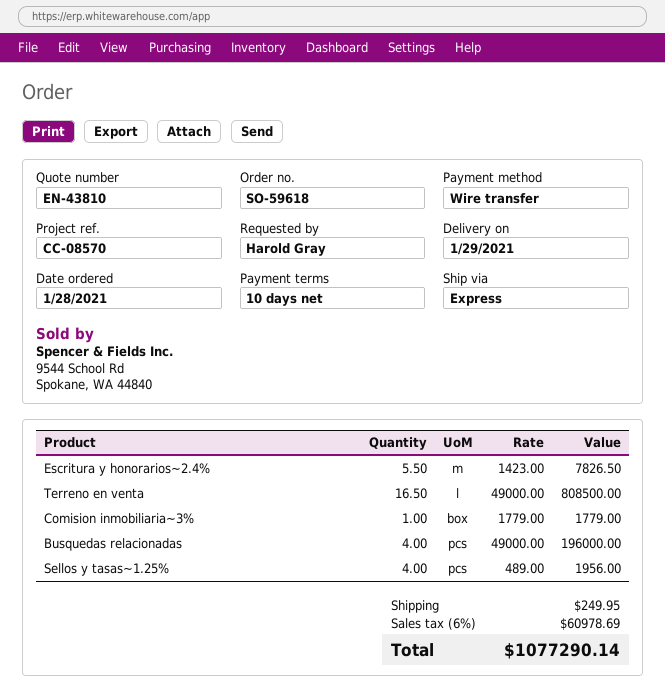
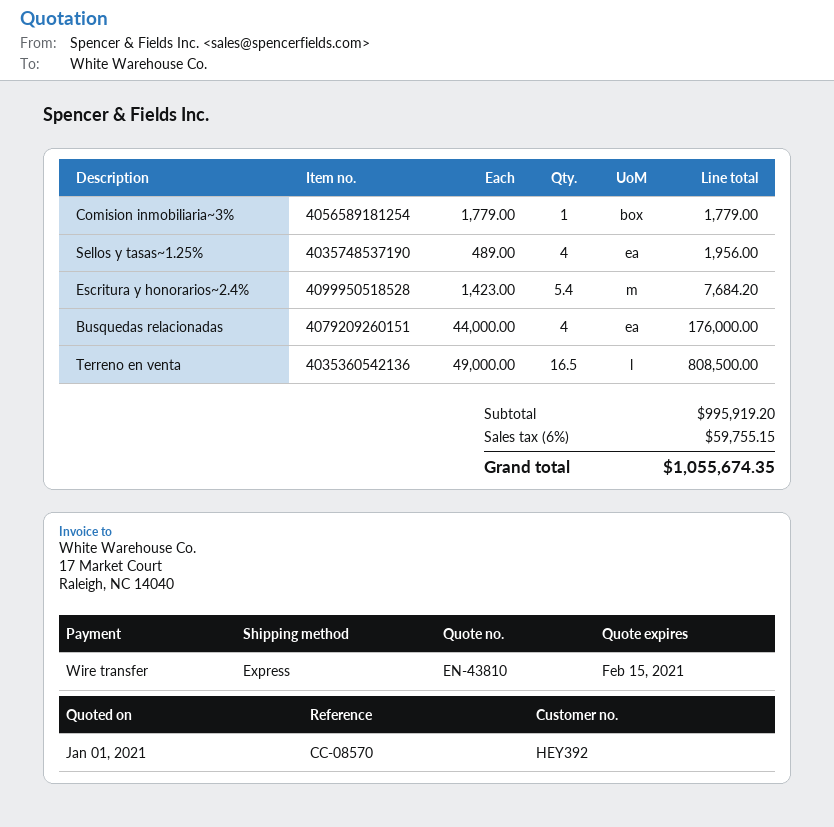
Escritura y honorarios~2.4%: 5.5 x 1423.00 = 7826.50 -> 5.4 x 1423.00 = 7684.20
Busquedas relacionadas: 4 x 49000.00 = 196000.00 -> 4 x 44000.00 = 176000.00
shipping: 249.95 -> none
tax: 6% = 60978.69 -> 6% = 59755.15
total: 1077290.14 -> 1055674.35

